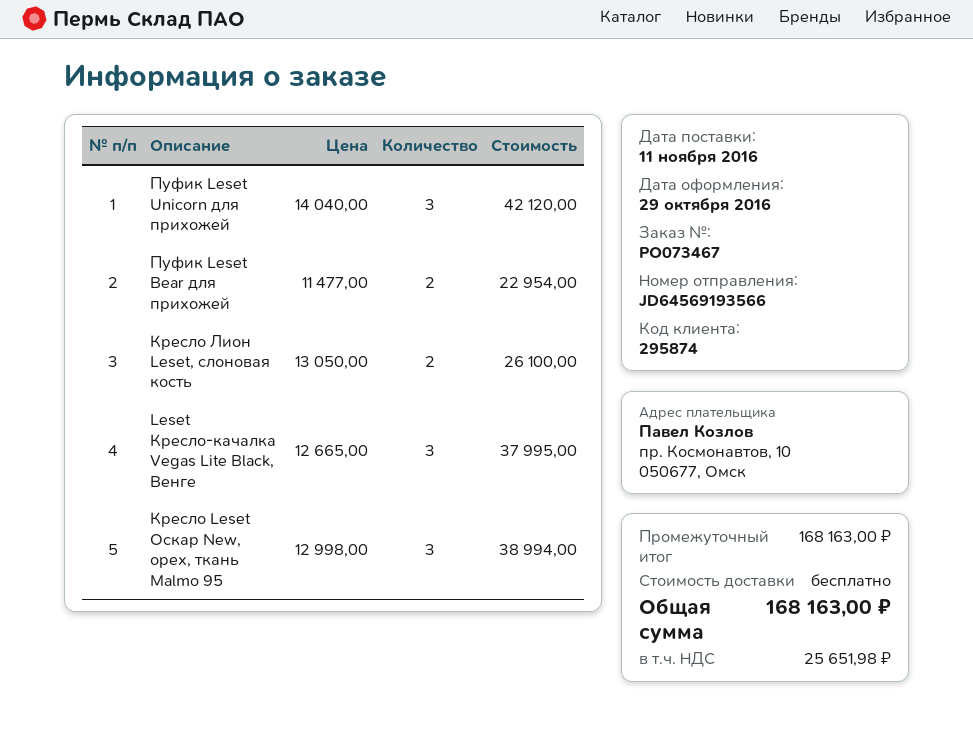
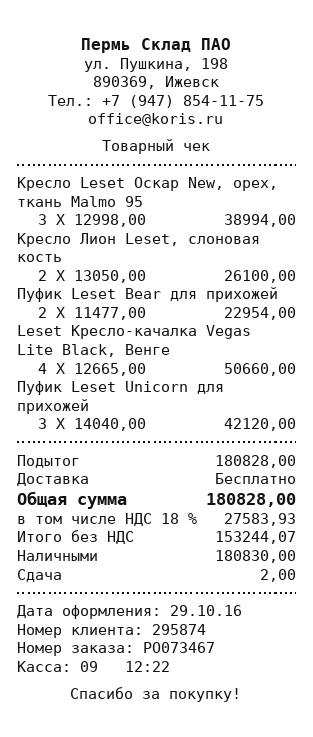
Leset Кресло-качалка Vegas Lite Black, Венге: 3 x 12665.00 = 37995.00 -> 4 x 12665.00 = 50660.00
subtotal: 168163.00 -> 180828.00
tax: 25651.98 -> 27583.93
total: 168163.00 -> 180828.00

